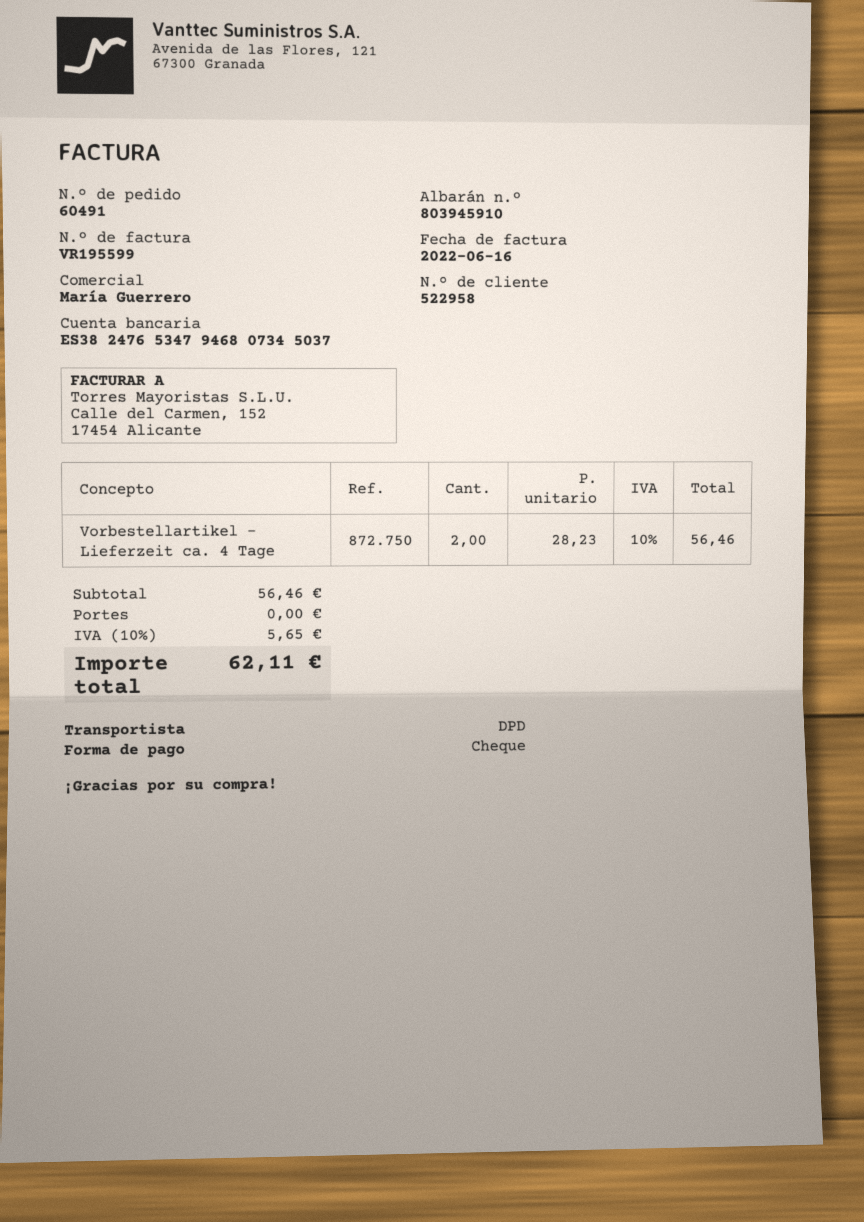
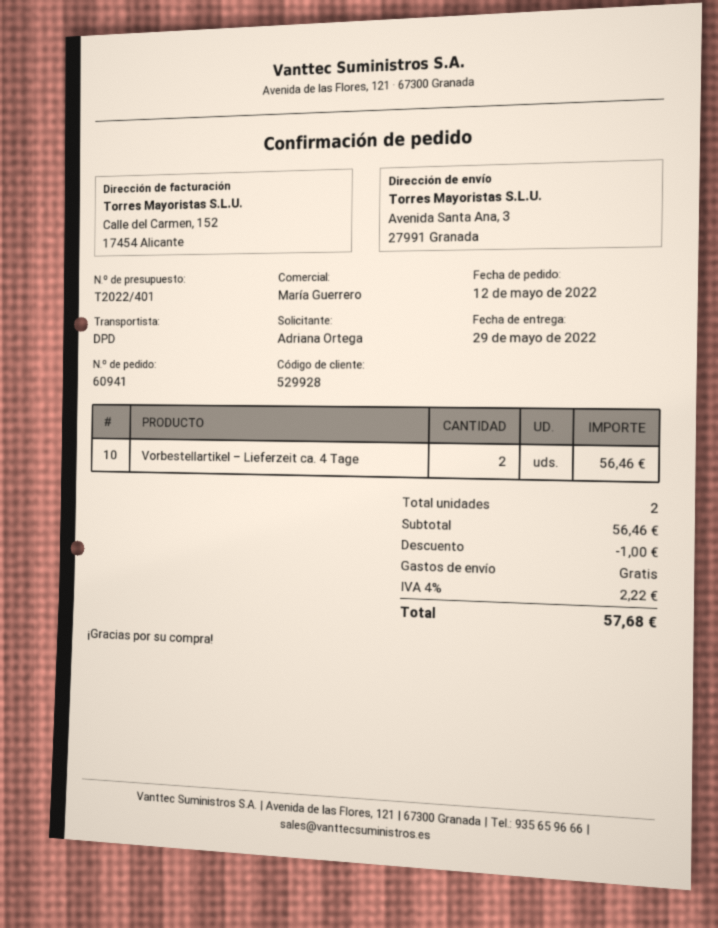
order number: 60491 -> 60941
customer number: 522958 -> 529928
discount: none -> 1.00
tax: 10% = 5.65 -> 4% = 2.22
total: 62.11 -> 57.68

